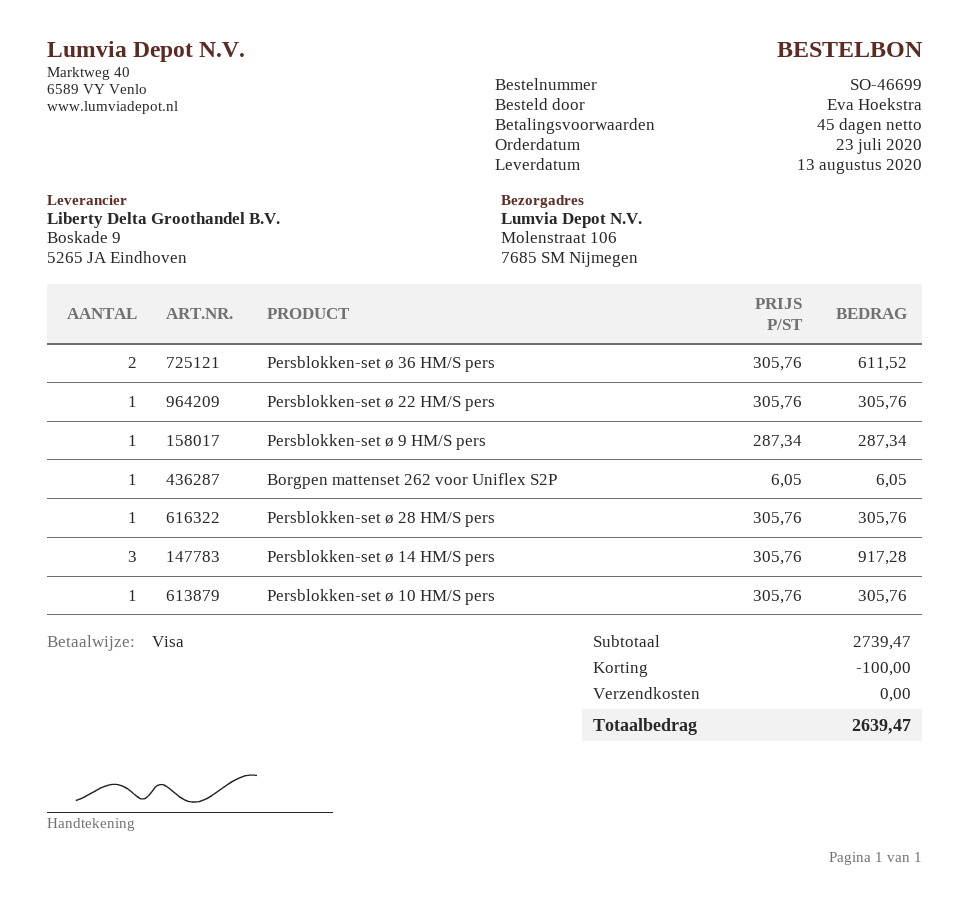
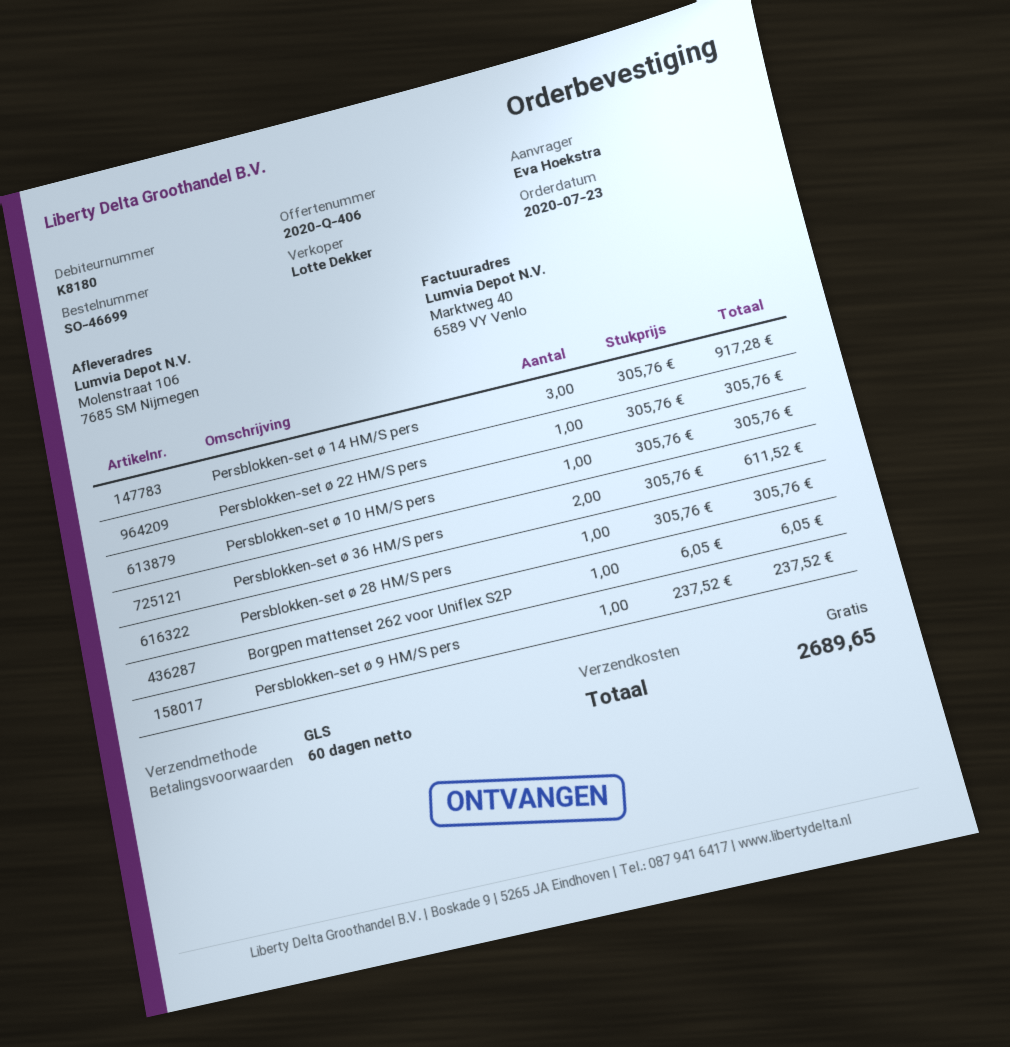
payment terms: 45 days -> 60 days
Persblokken-set ø 9 HM/S pers: 1 x 287.34 = 287.34 -> 1 x 237.52 = 237.52
discount: 100.00 -> none
total: 2639.47 -> 2689.65

